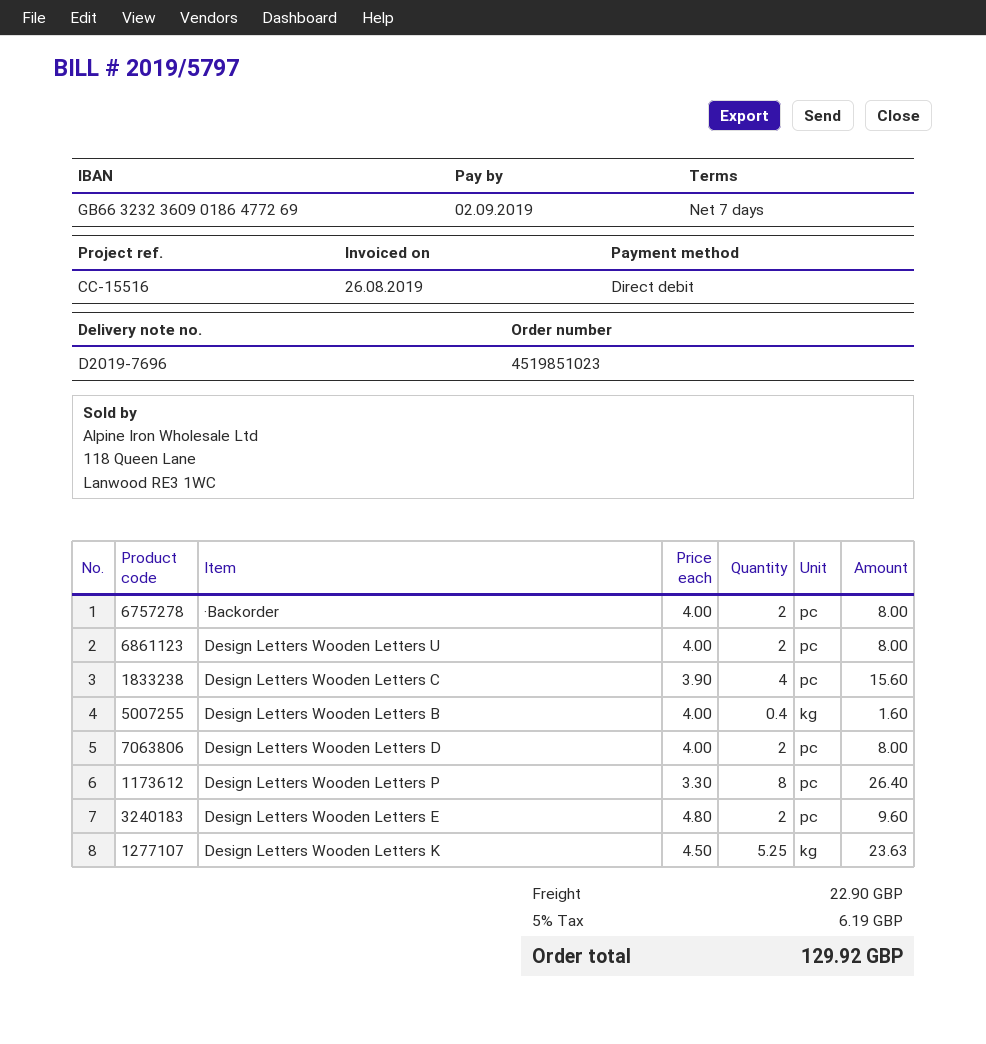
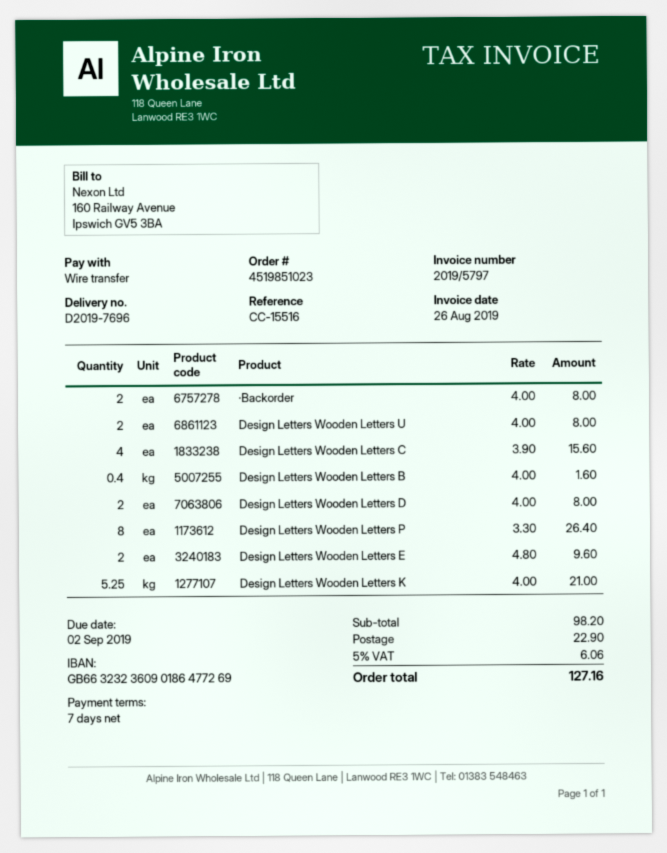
payment method: direct debit -> bank transfer
Design Letters Wooden Letters K: 5.25 x 4.50 = 23.63 -> 5.25 x 4.00 = 21.00
tax: 5% = 6.19 -> 5% = 6.06
total: 129.92 -> 127.16

